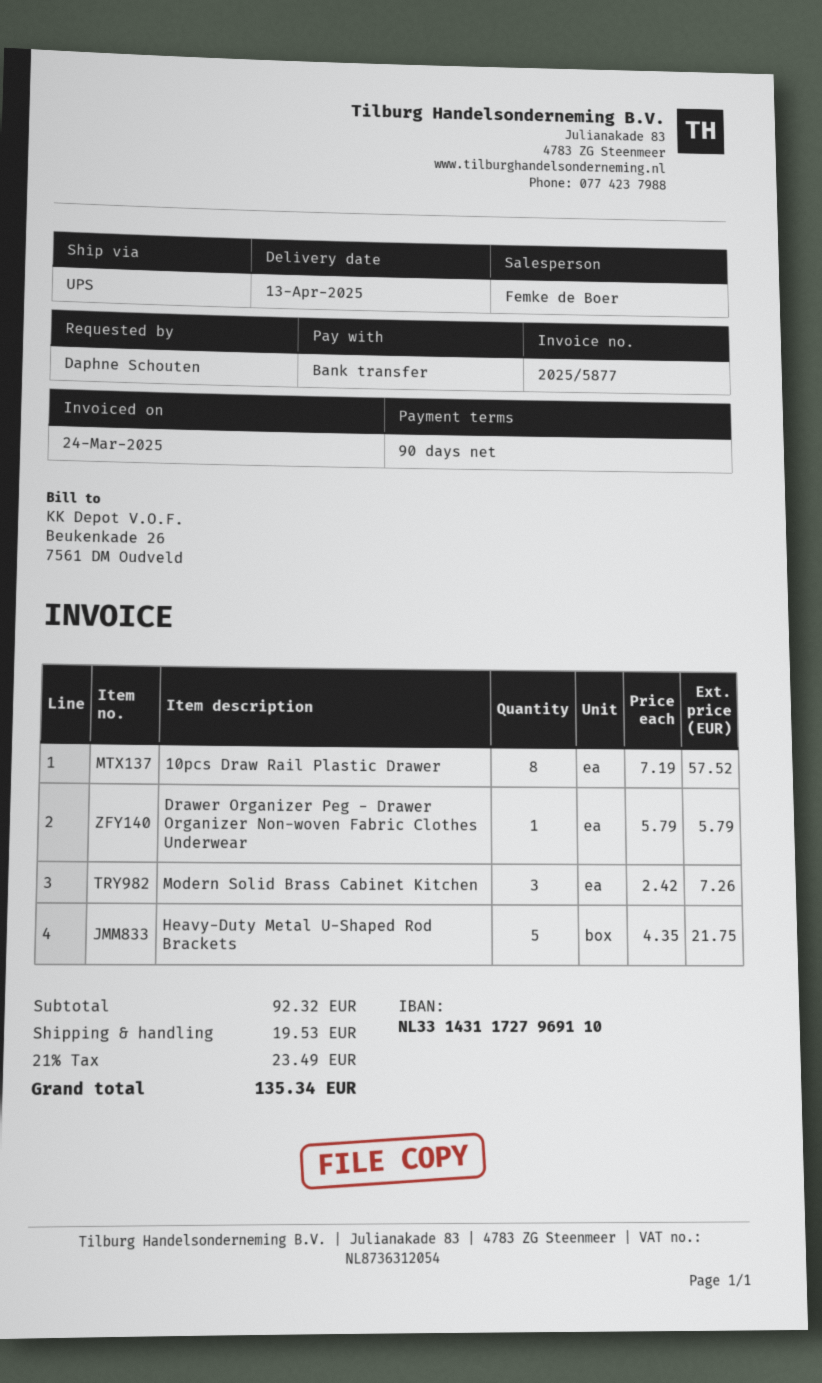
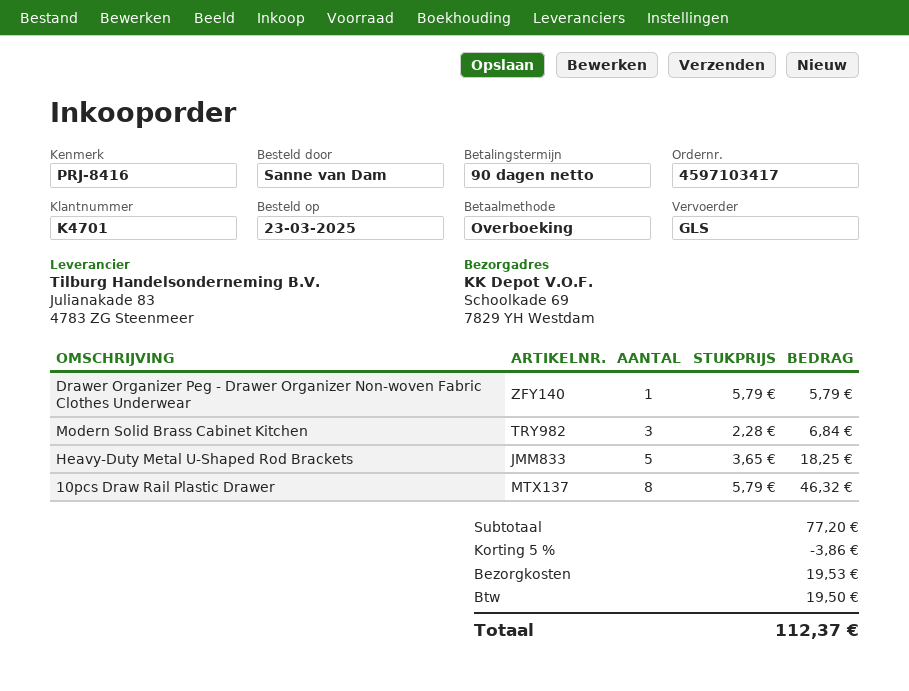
ordered by: Daphne Schouten -> Sanne van Dam
shipping method: UPS -> GLS
10pcs Draw Rail Plastic Drawer: 8 x 7.19 = 57.52 -> 8 x 5.79 = 46.32
Modern Solid Brass Cabinet Kitchen: 3 x 2.42 = 7.26 -> 3 x 2.28 = 6.84
Heavy-Duty Metal U-Shaped Rod Brackets: 5 x 4.35 = 21.75 -> 5 x 3.65 = 18.25
subtotal: 92.32 -> 77.20
discount: none -> 5% = 3.86
tax: 23.49 -> 19.50
total: 135.34 -> 112.37

